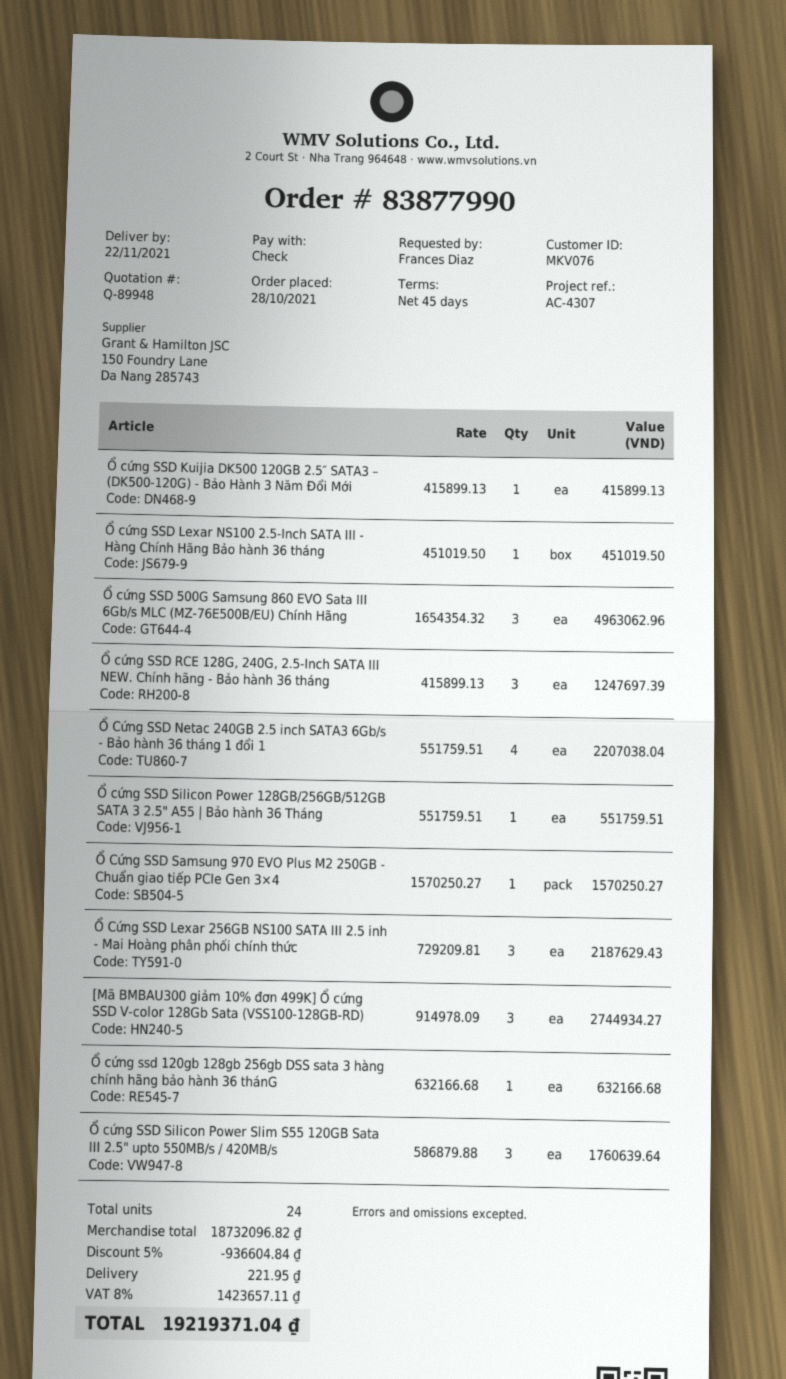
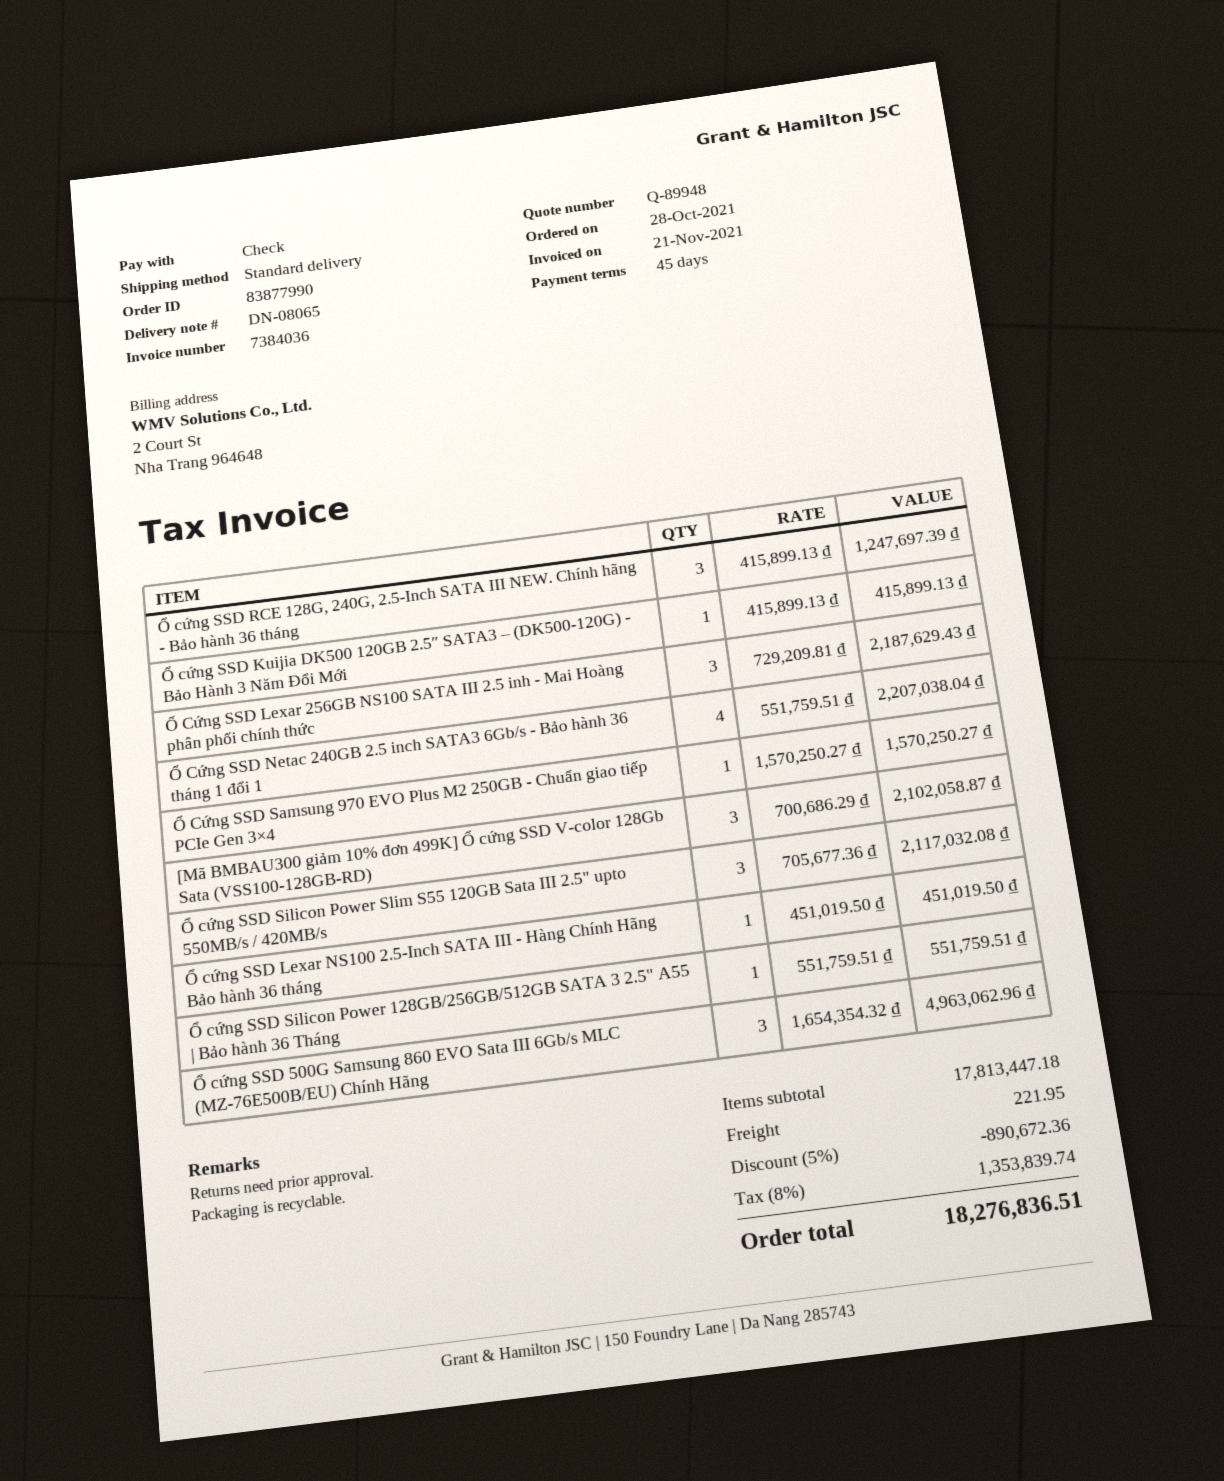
[Mã BMBAU300 giảm 10% đơn 499K] Ổ cứng SSD V-color 128Gb Sata (VSS100-128GB-RD): 3 x 914978.09 = 2744934.27 -> 3 x 700686.29 = 2102058.87
Ổ cứng ssd 120gb 128gb 256gb DSS sata 3 hàng chính hãng bảo hành 36 thánG: 1 x 632166.68 = 632166.68 -> none
Ổ cứng SSD Silicon Power Slim S55 120GB Sata III 2.5" upto 550MB/s / 420MB/s: 3 x 586879.88 = 1760639.64 -> 3 x 705677.36 = 2117032.08
subtotal: 18732096.82 -> 17813447.18
discount: 5% = 936604.84 -> 5% = 890672.36
tax: 8% = 1423657.11 -> 8% = 1353839.74
total: 19219371.04 -> 18276836.51

